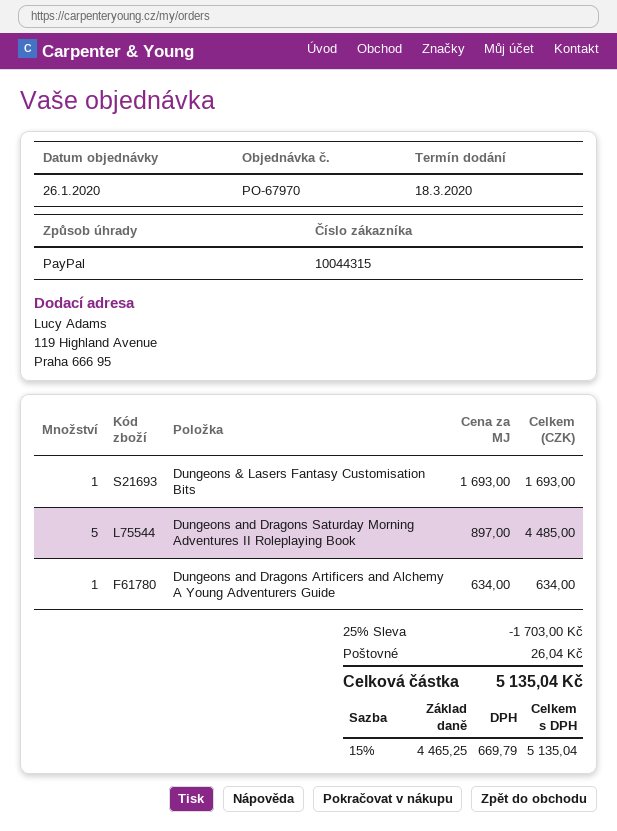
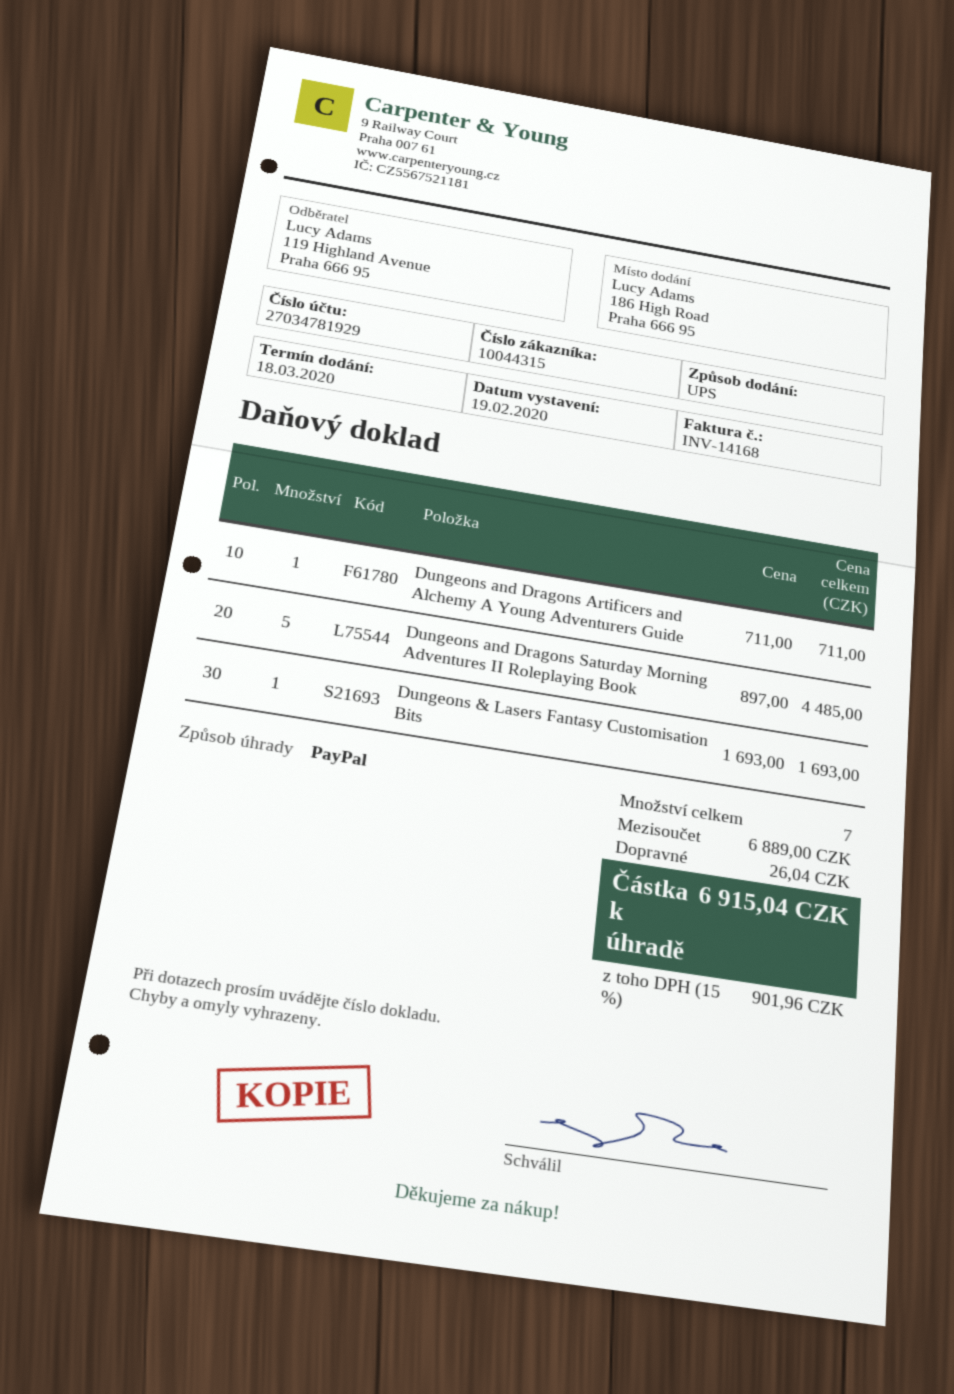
ship to: 119 Highland Avenue, Praha 666 95 -> 186 High Road, Praha 666 95
Dungeons and Dragons Artificers and Alchemy A Young Adventurers Guide: 1 x 634.00 = 634.00 -> 1 x 711.00 = 711.00
discount: 25% = 1703.00 -> none
tax: 15% = 669.79 -> 15% = 901.96
total: 5135.04 -> 6915.04

